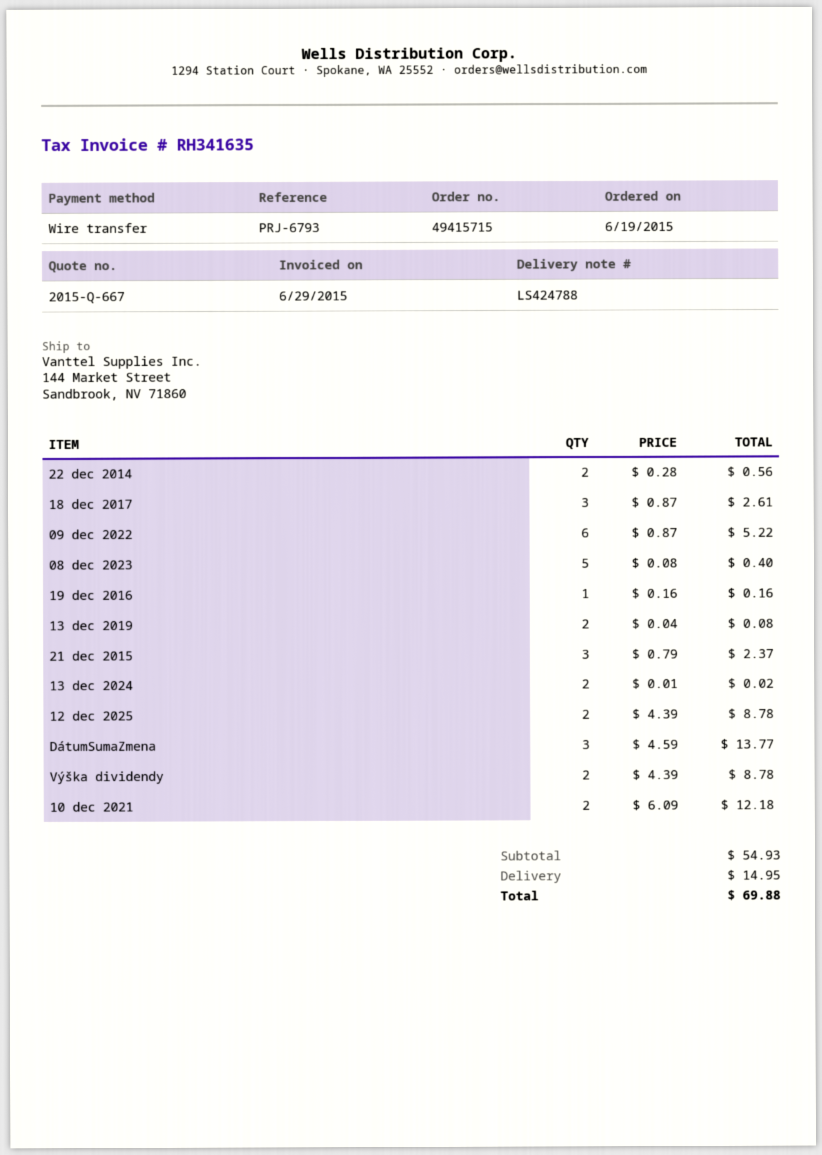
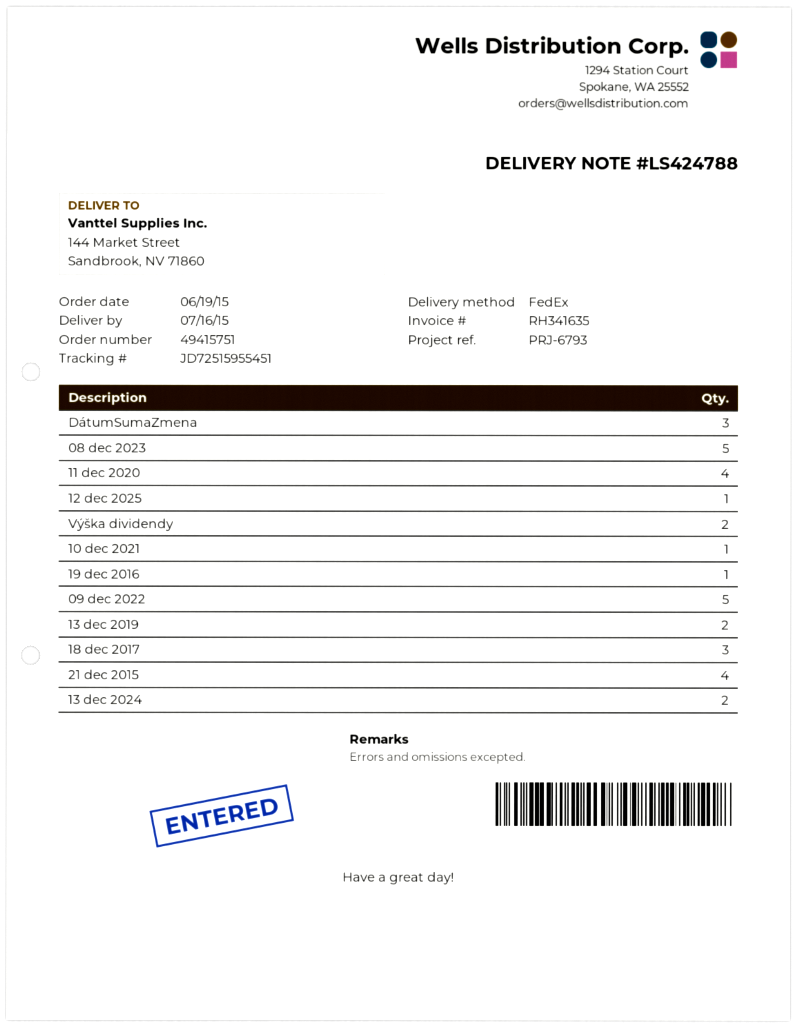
order number: 49415715 -> 49415751
22 dec 2014: 2 -> none
09 dec 2022: 6 -> 5
21 dec 2015: 3 -> 4
12 dec 2025: 2 -> 1
10 dec 2021: 2 -> 1
11 dec 2020: none -> 4

